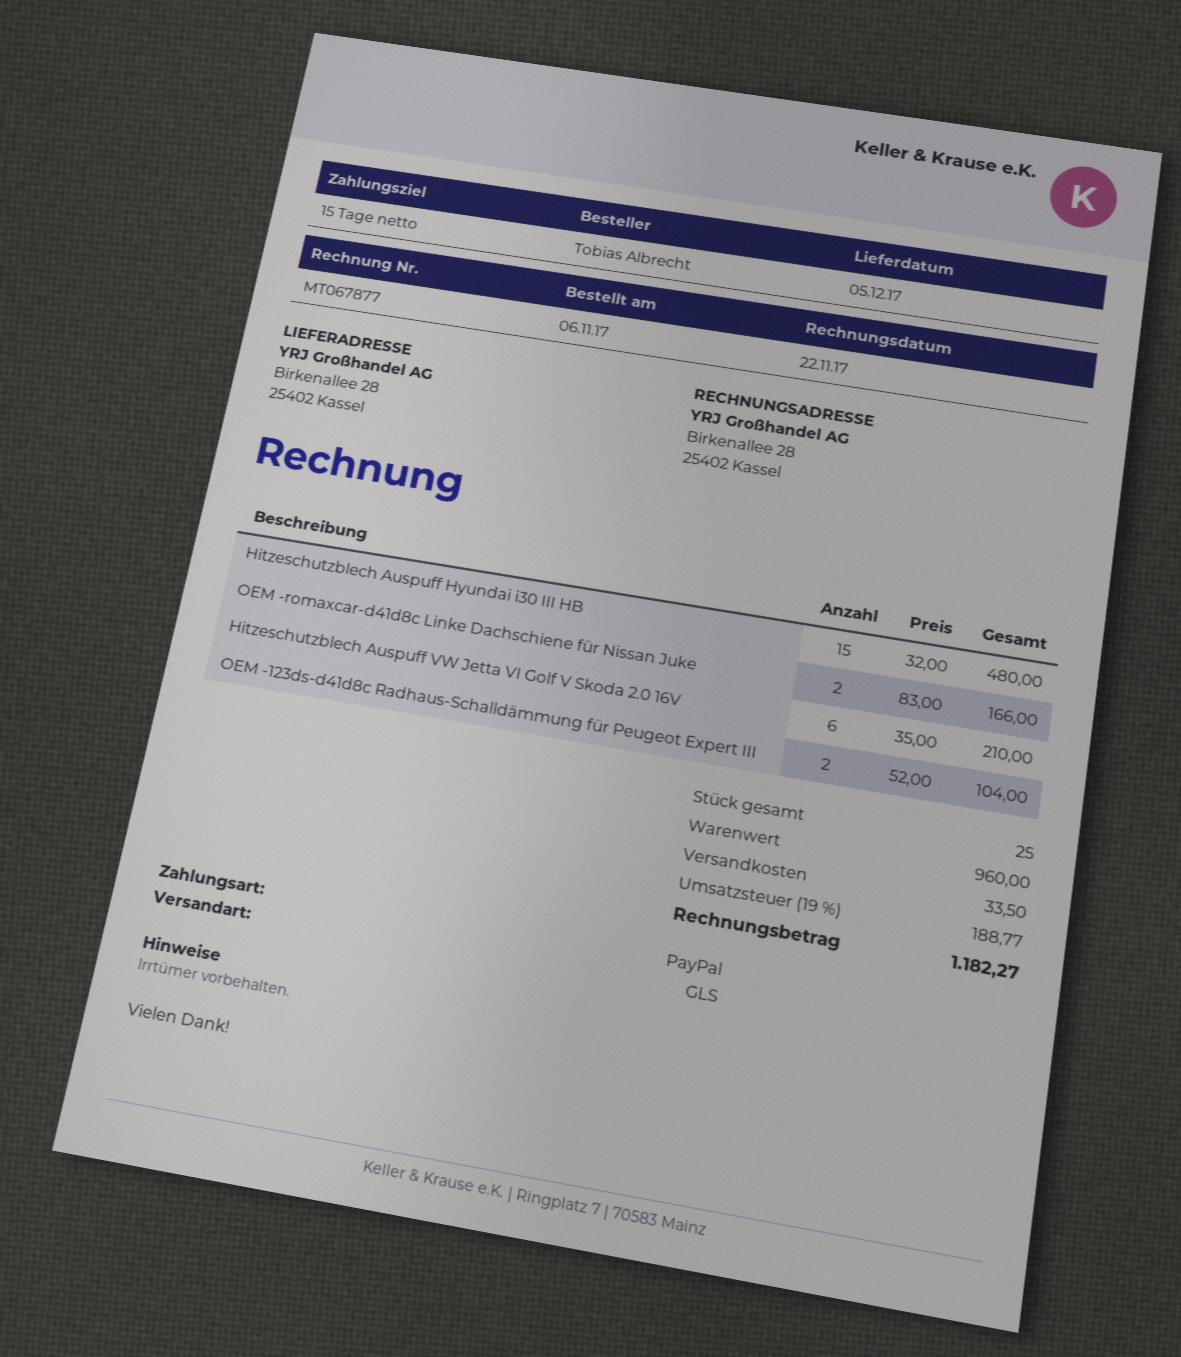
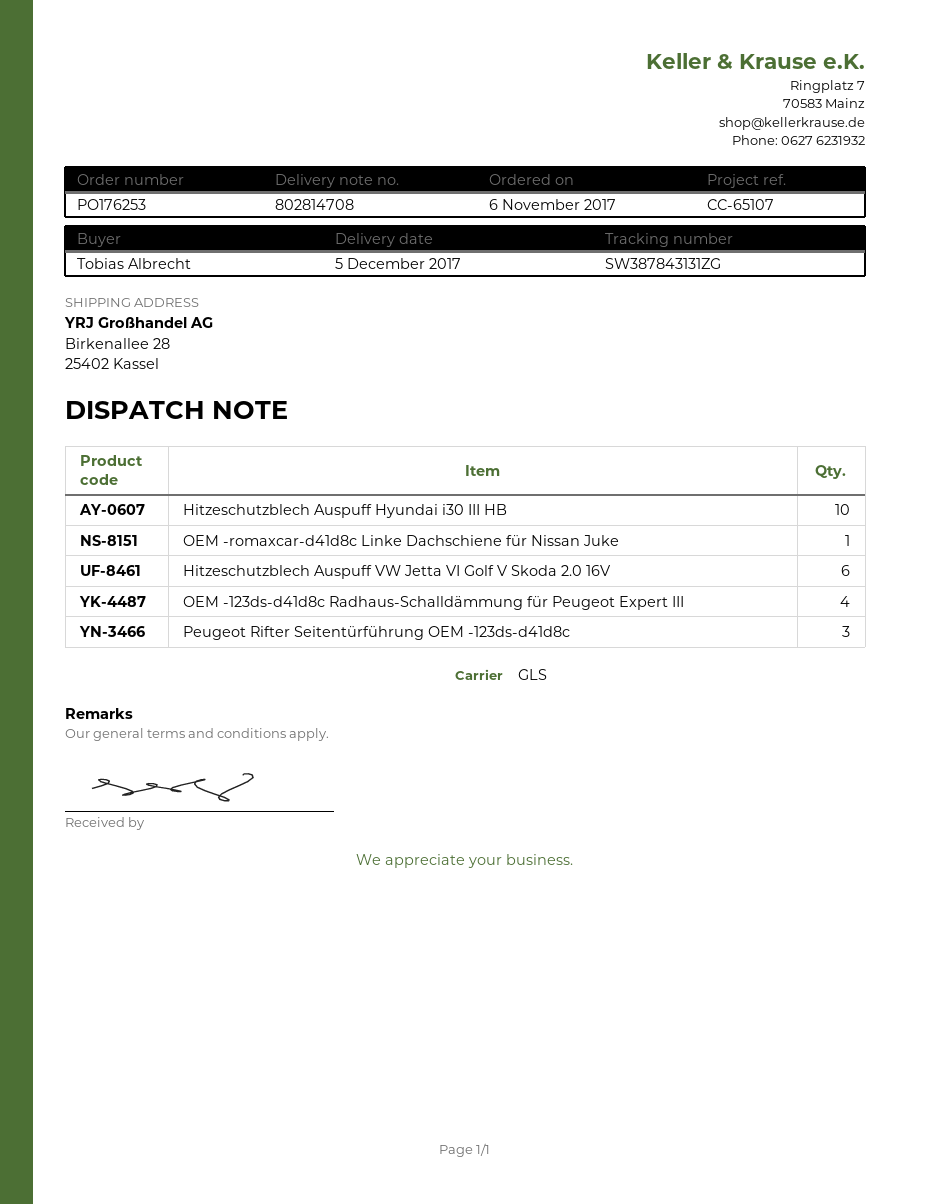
Hitzeschutzblech Auspuff Hyundai i30 III HB: 15 -> 10
OEM -romaxcar-d41d8c Linke Dachschiene für Nissan Juke: 2 -> 1
OEM -123ds-d41d8c Radhaus-Schalldämmung für Peugeot Expert III: 2 -> 4
Peugeot Rifter Seitentürführung OEM -123ds-d41d8c: none -> 3

